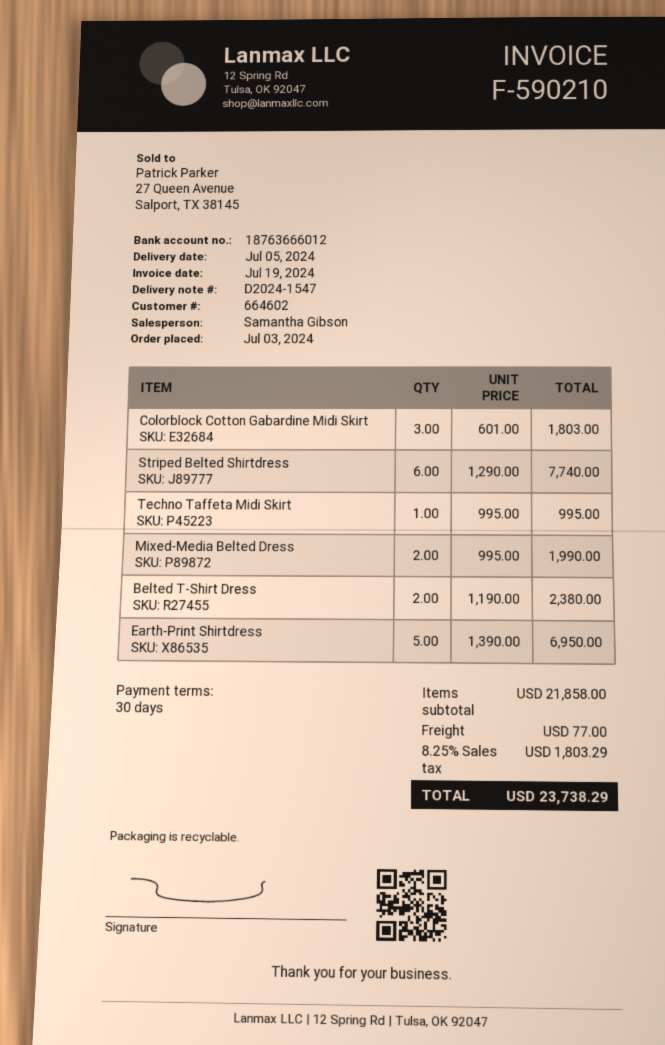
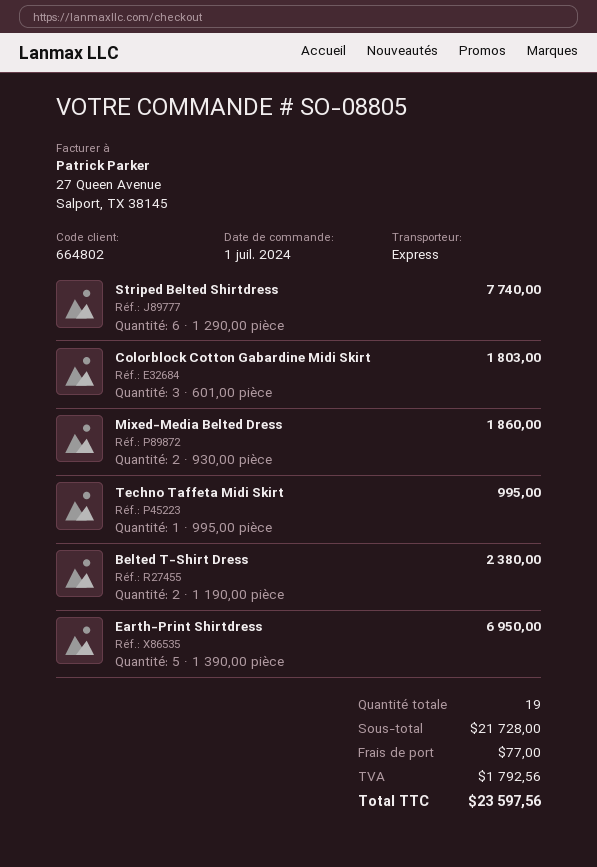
order date: 2024-07-03 -> 2024-07-01
customer number: 664602 -> 664802
Mixed-Media Belted Dress: 2 x 995.00 = 1990.00 -> 2 x 930.00 = 1860.00
subtotal: 21858.00 -> 21728.00
tax: 1803.29 -> 1792.56
total: 23738.29 -> 23597.56

